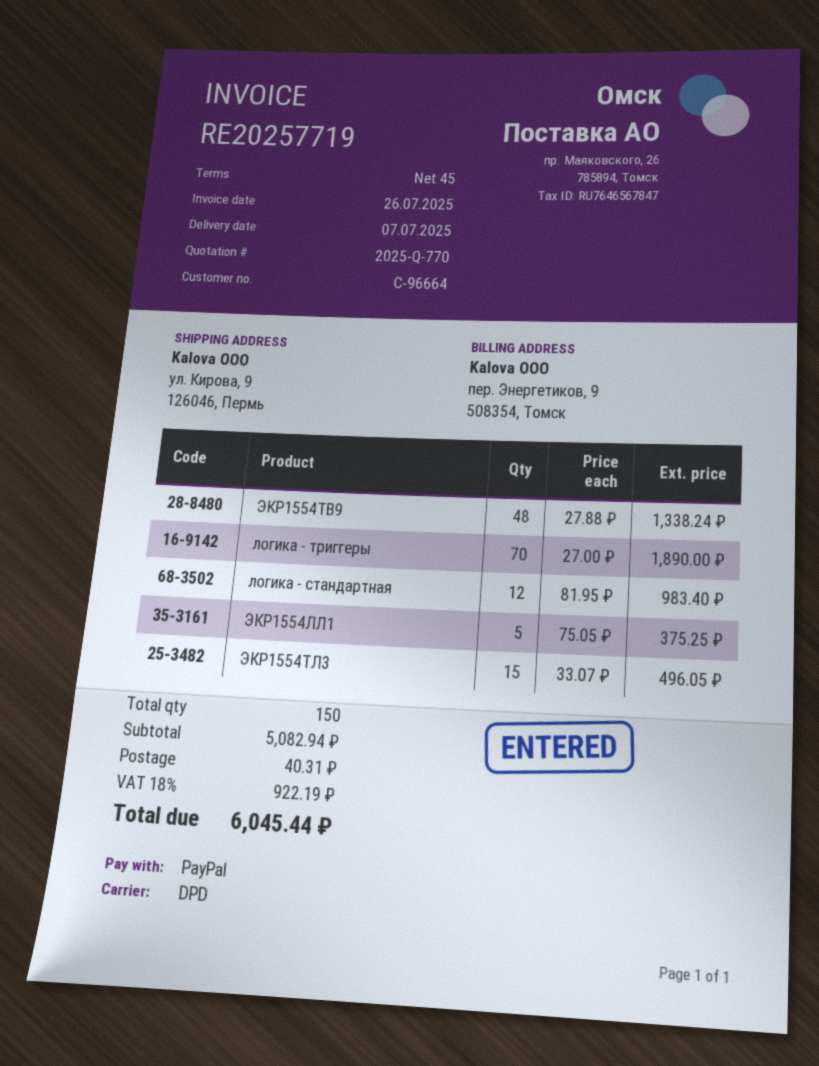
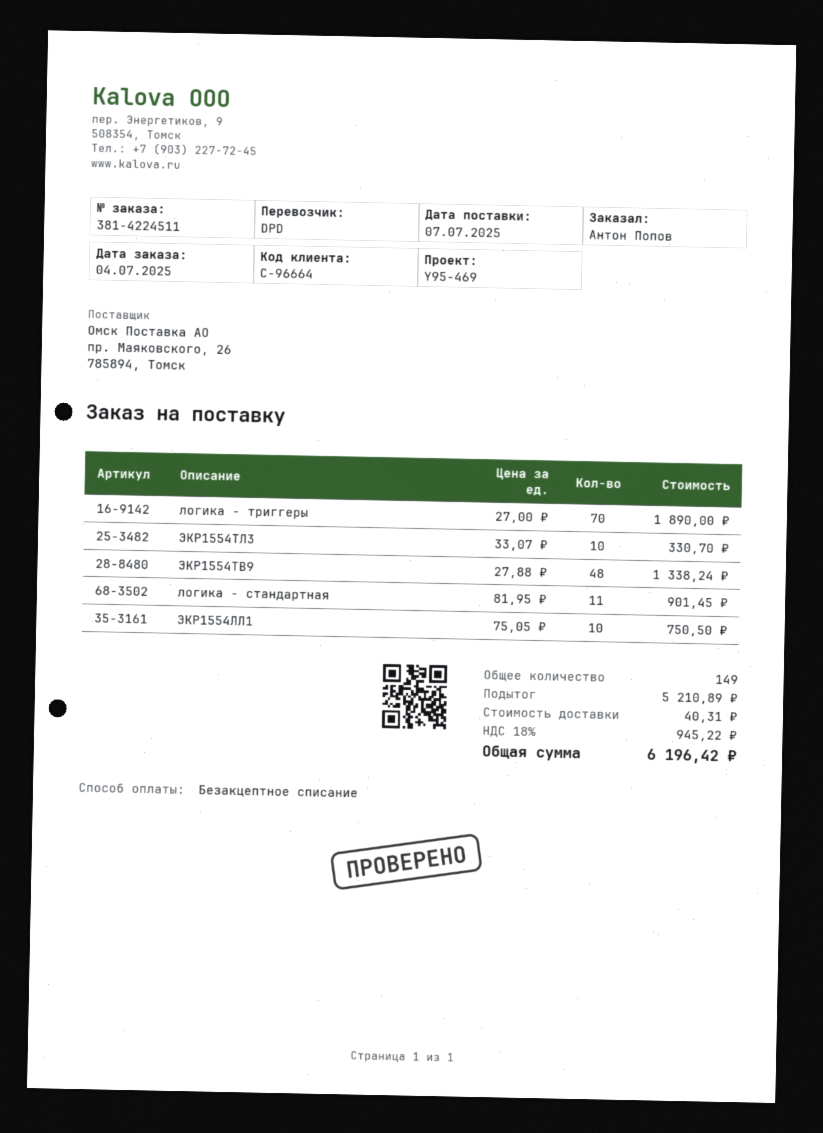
payment method: PayPal -> direct debit
логика - стандартная: 12 x 81.95 = 983.40 -> 11 x 81.95 = 901.45
ЭКР1554ЛЛ1: 5 x 75.05 = 375.25 -> 10 x 75.05 = 750.50
ЭКР1554ТЛ3: 15 x 33.07 = 496.05 -> 10 x 33.07 = 330.70
total quantity: 150 -> 149
subtotal: 5082.94 -> 5210.89
tax: 18% = 922.19 -> 18% = 945.22
total: 6045.44 -> 6196.42

